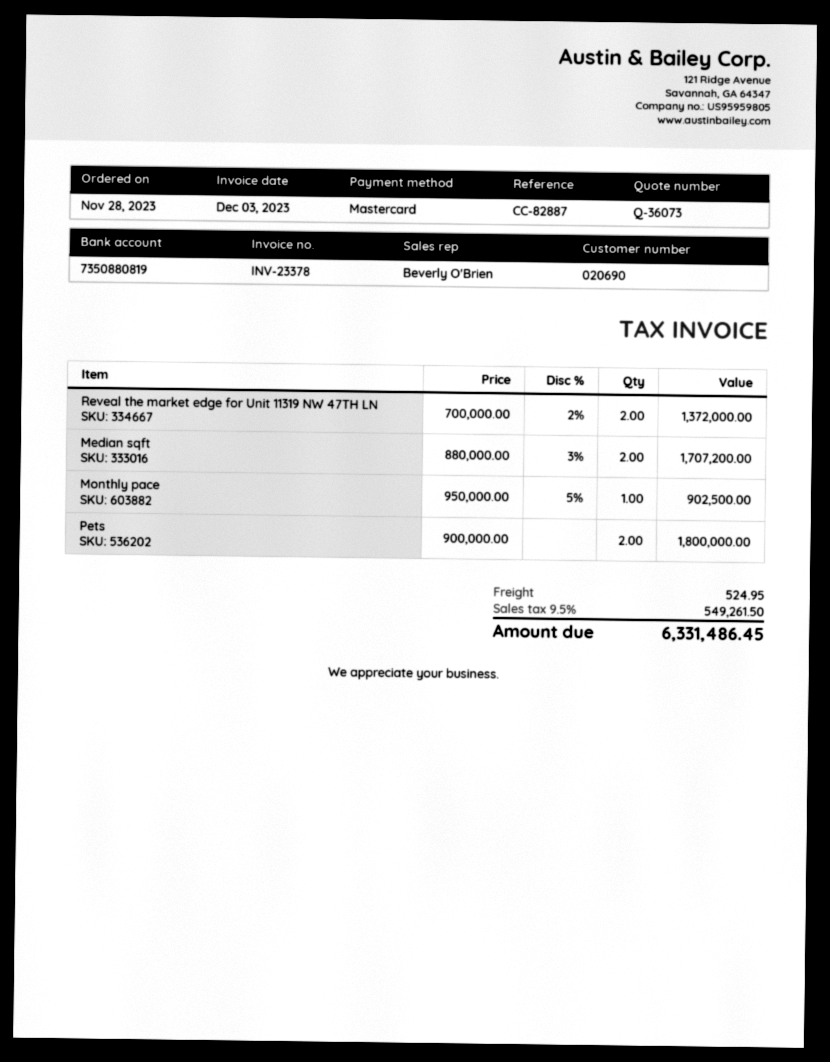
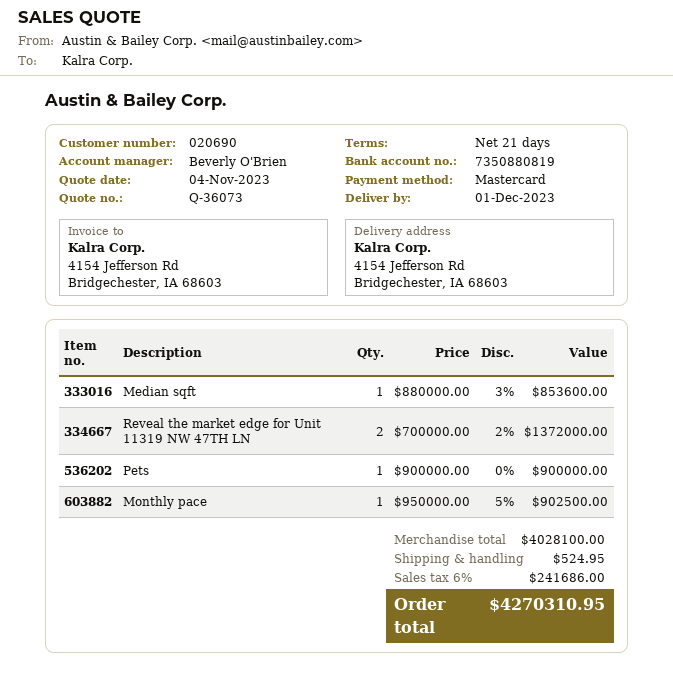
Median sqft: 2 x 880000.00 - 3% = 1707200.00 -> 1 x 880000.00 - 3% = 853600.00
Pets: 2 x 900000.00 = 1800000.00 -> 1 x 900000.00 = 900000.00
tax: 9.5% = 549261.50 -> 6% = 241686.00
total: 6331486.45 -> 4270310.95

